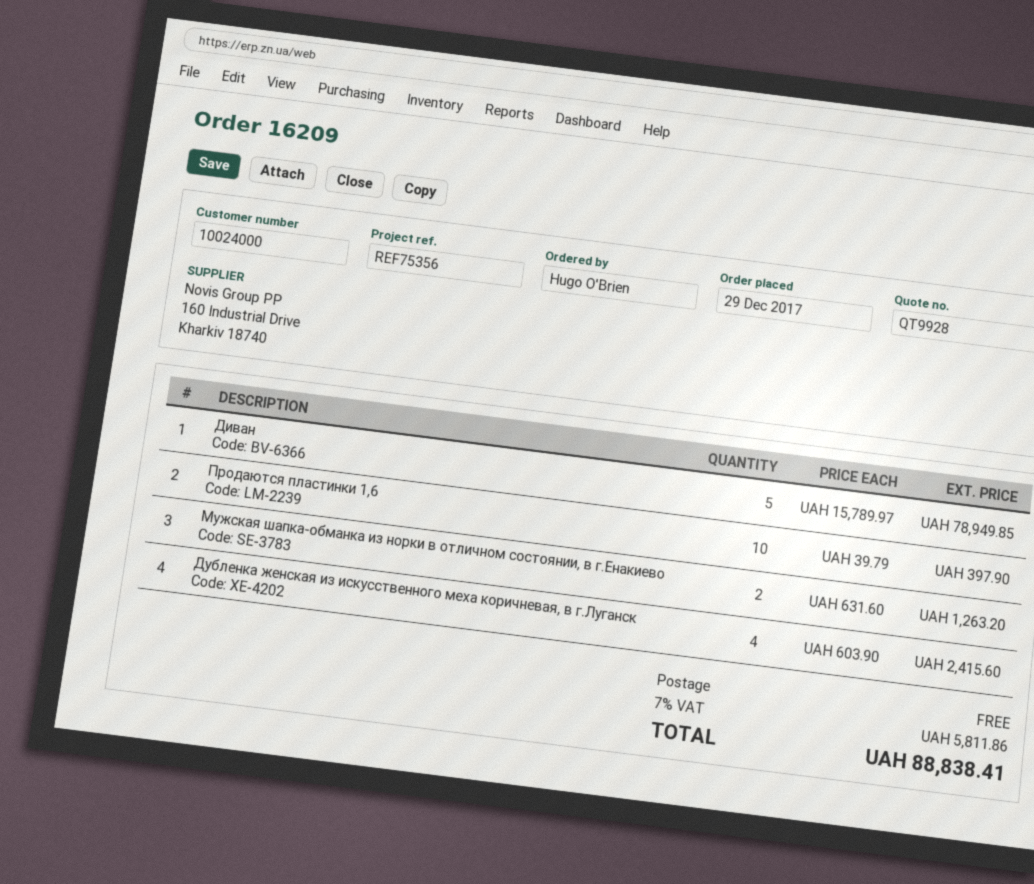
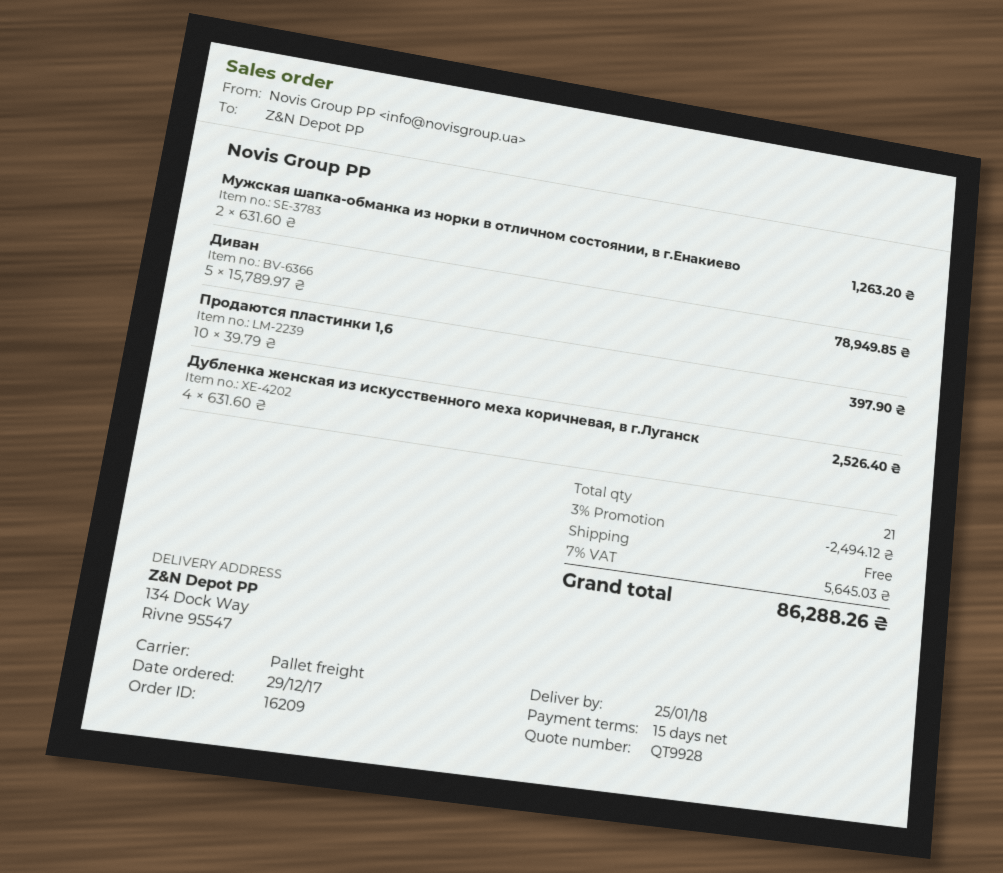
Дубленка женская из искусственного меха коричневая, в г.Луганск: 4 x 603.90 = 2415.60 -> 4 x 631.60 = 2526.40
discount: none -> 3% = 2494.12
tax: 7% = 5811.86 -> 7% = 5645.03
total: 88838.41 -> 86288.26

